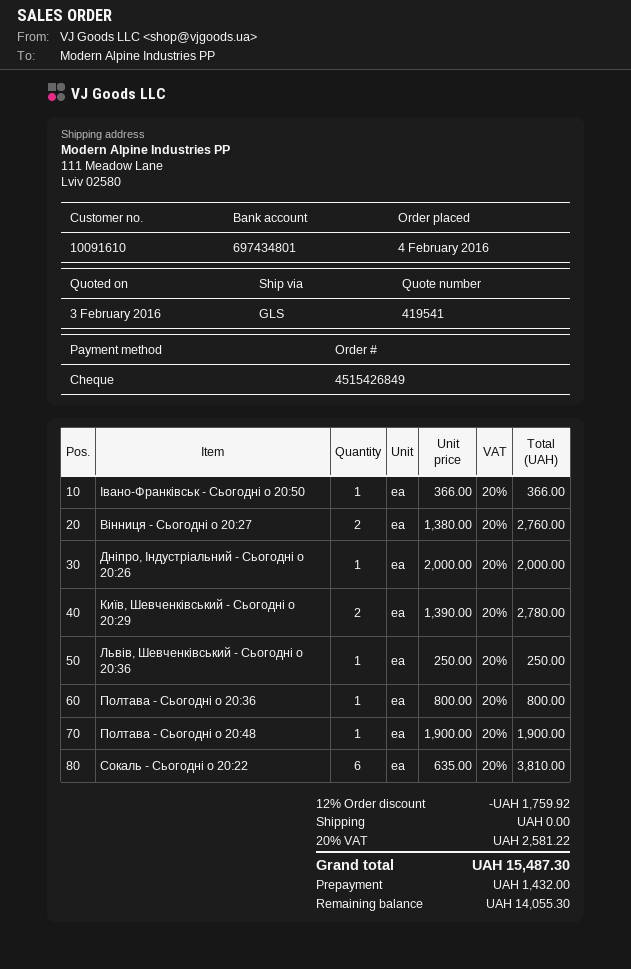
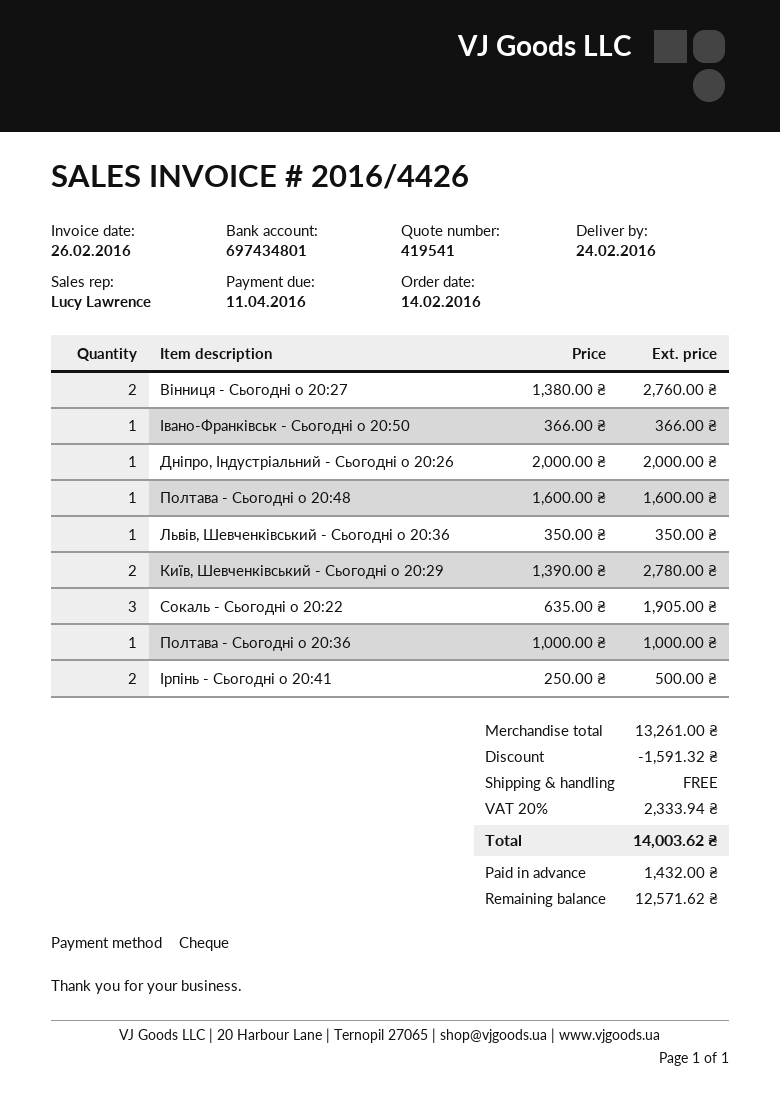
order date: 2016-02-04 -> 2016-02-14
Львів, Шевченківський - Сьогодні о 20:36: 1 x 250.00 = 250.00 -> 1 x 350.00 = 350.00
Полтава - Сьогодні о 20:36: 1 x 800.00 = 800.00 -> 1 x 1000.00 = 1000.00
Полтава - Сьогодні о 20:48: 1 x 1900.00 = 1900.00 -> 1 x 1600.00 = 1600.00
Сокаль - Сьогодні о 20:22: 6 x 635.00 = 3810.00 -> 3 x 635.00 = 1905.00
Ірпінь - Сьогодні о 20:41: none -> 2 x 250.00 = 500.00
discount: 1759.92 -> 1591.32
tax: 20% = 2581.22 -> 20% = 2333.94
total: 15487.30 -> 14003.62
balance: 14055.30 -> 12571.62

